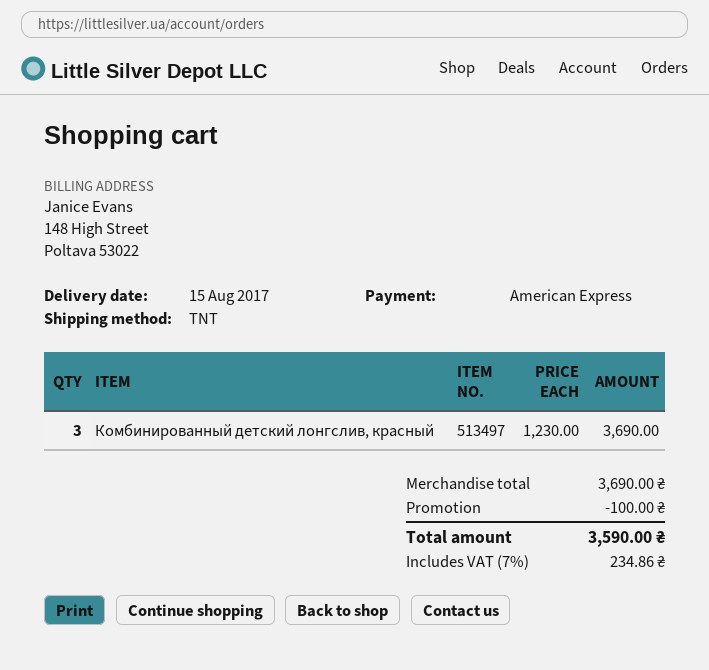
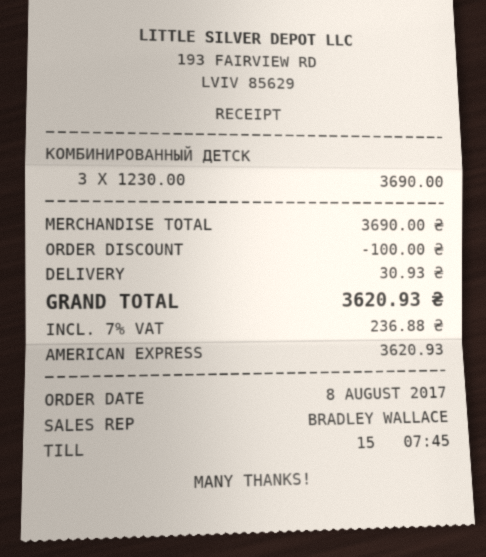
shipping: none -> 30.93
tax: 7% = 234.86 -> 7% = 236.88
total: 3590.00 -> 3620.93

